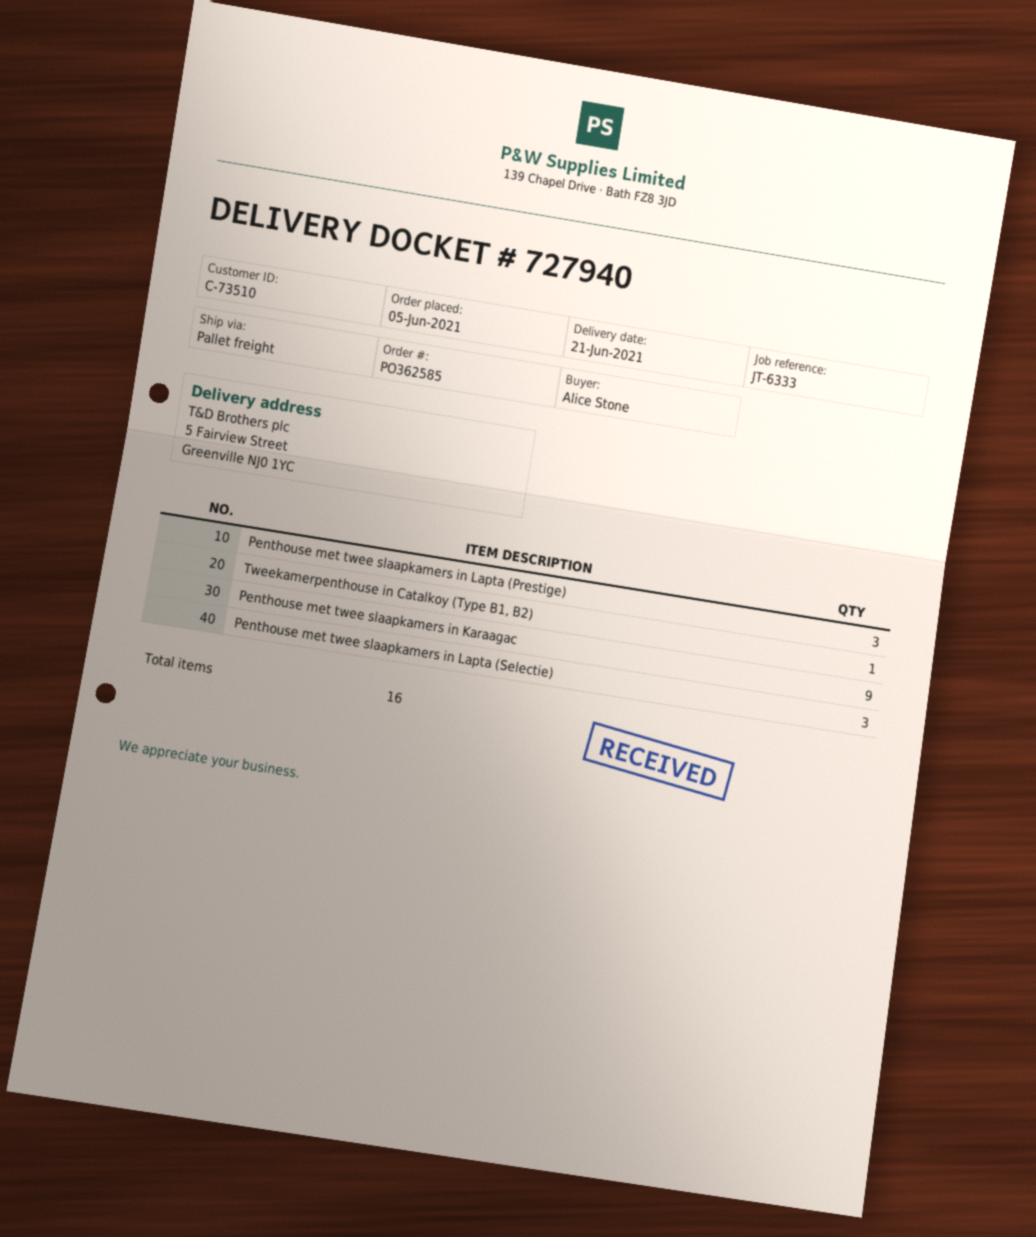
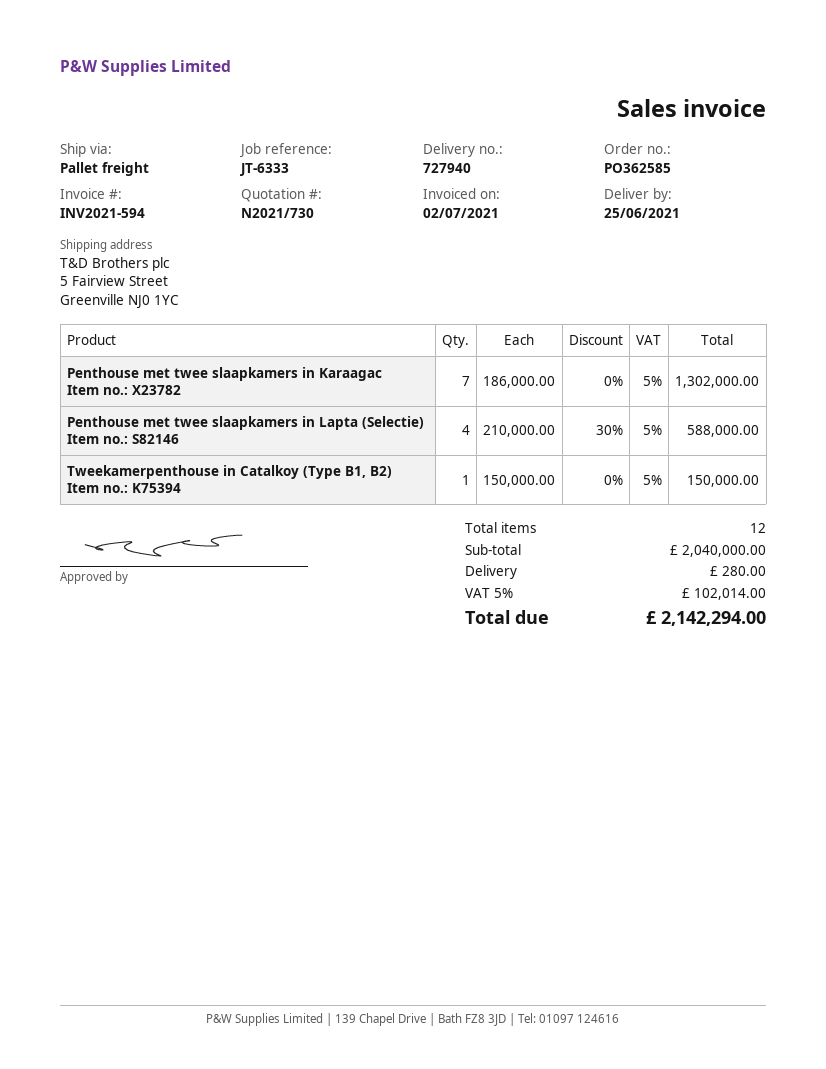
delivery date: 2021-06-21 -> 2021-06-25
Penthouse met twee slaapkamers in Lapta (Prestige): 3 -> none
Penthouse met twee slaapkamers in Karaagac: 9 -> 7
Penthouse met twee slaapkamers in Lapta (Selectie): 3 -> 4
total quantity: 16 -> 12

